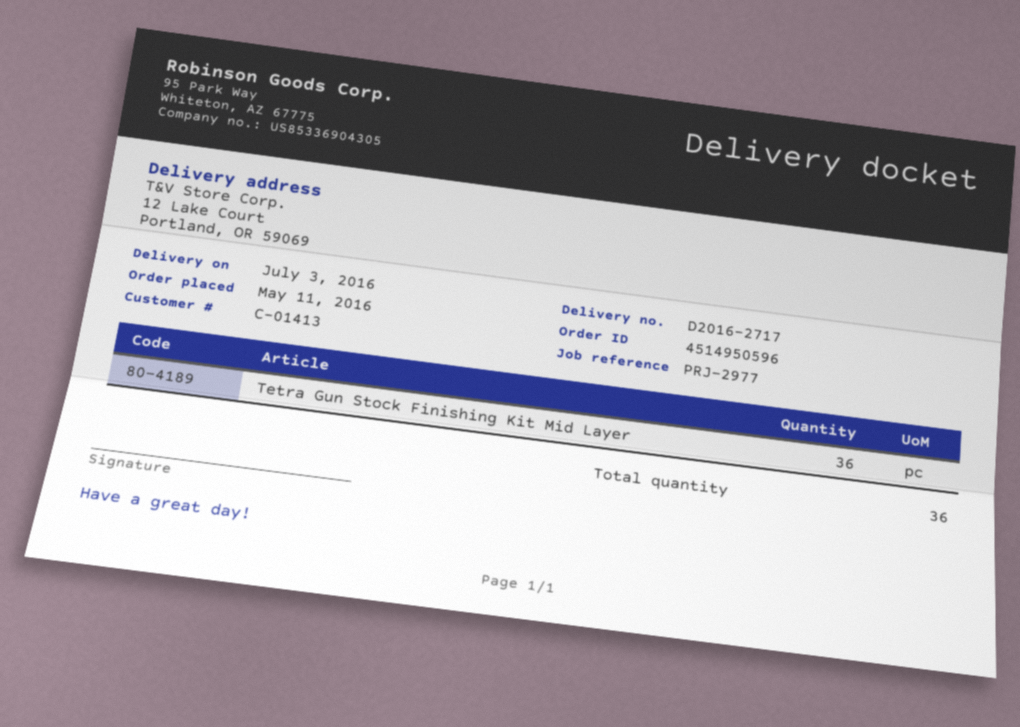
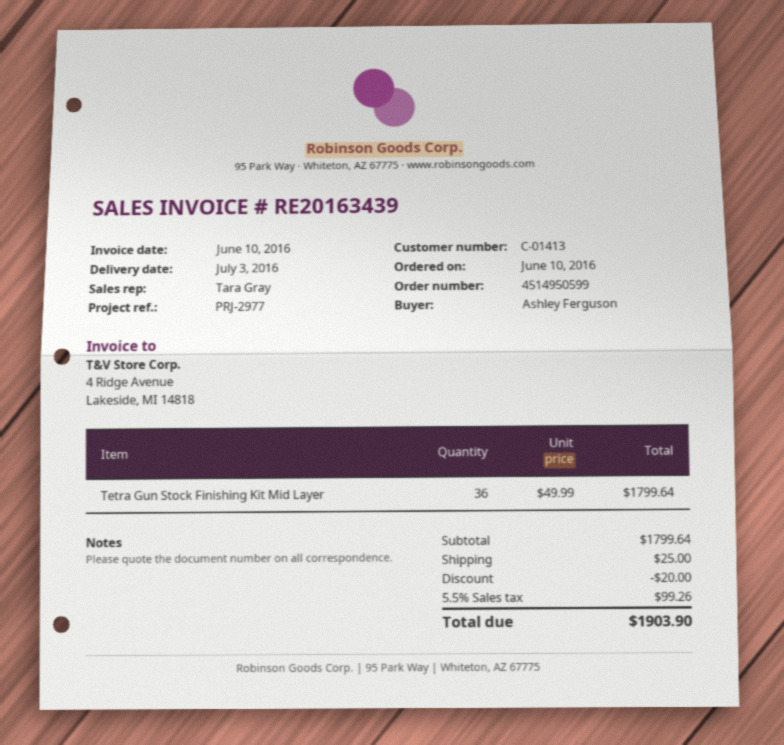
order number: 4514950596 -> 4514950599
order date: 2016-05-11 -> 2016-06-10

